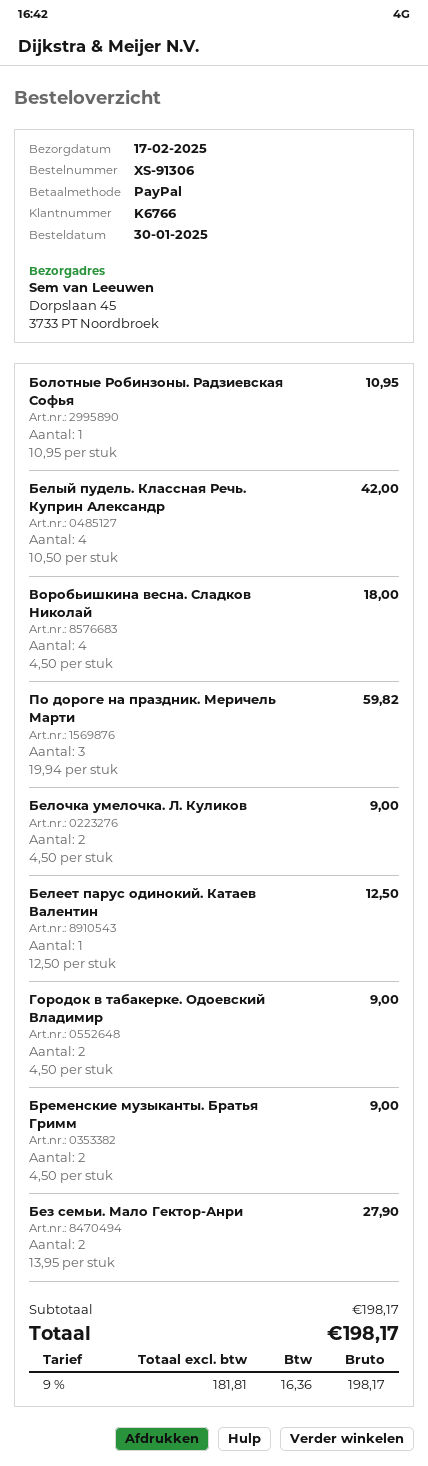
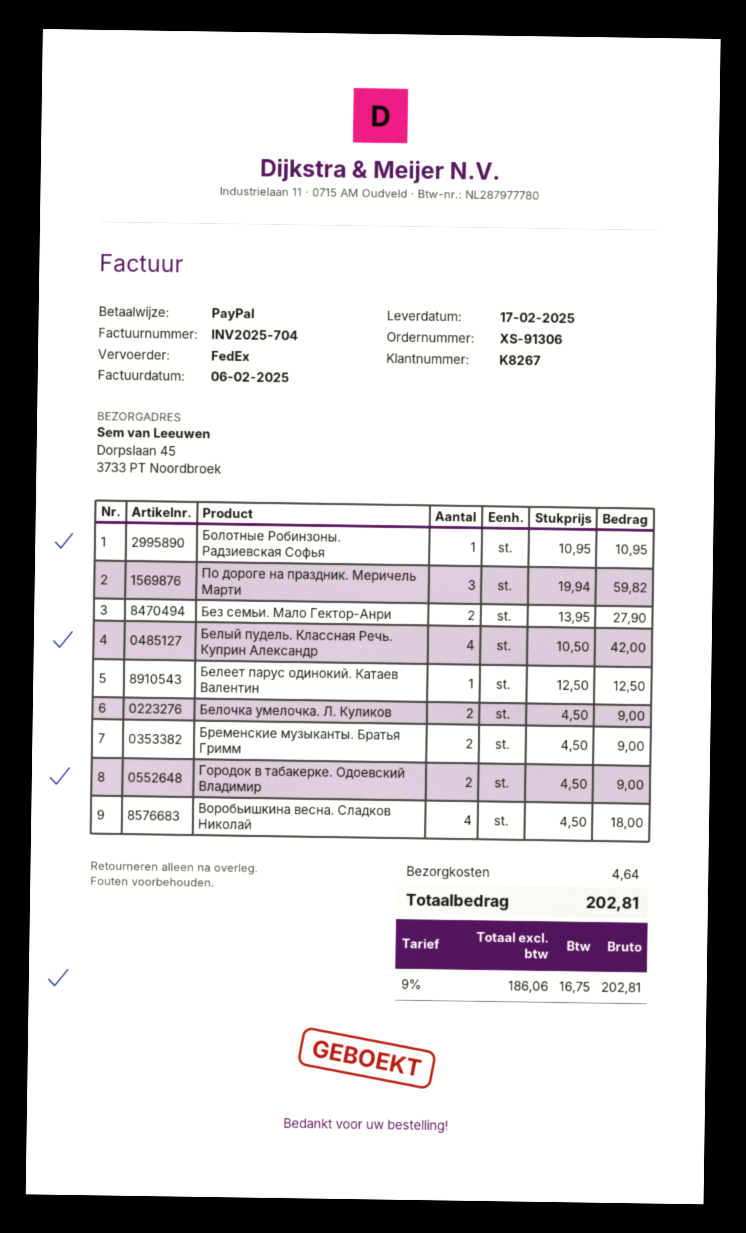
customer number: K6766 -> K8267
shipping: none -> 4.64
net: 181.81 -> 186.06
tax: 9% = 16.36 -> 9% = 16.75
total: 198.17 -> 202.81

